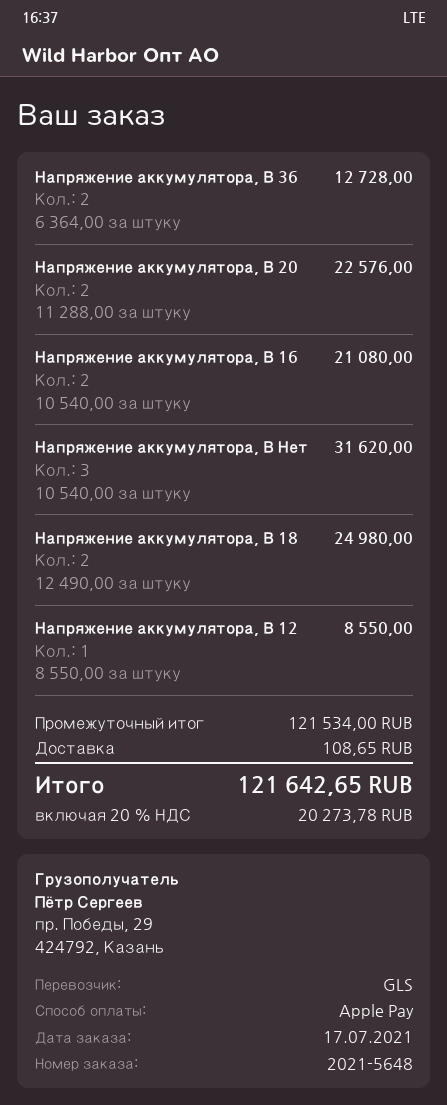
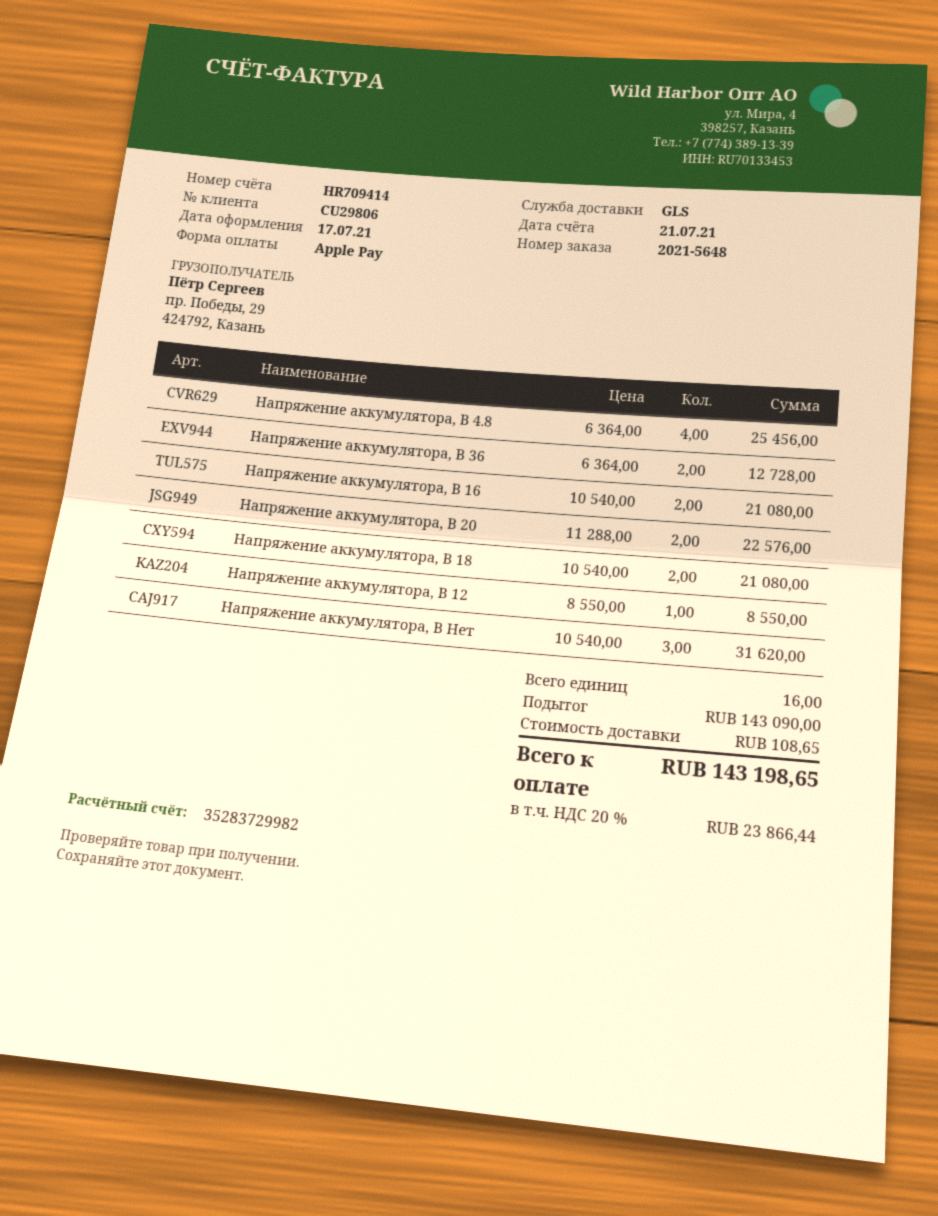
Напряжение аккумулятора, В 18: 2 x 12490.00 = 24980.00 -> 2 x 10540.00 = 21080.00
Напряжение аккумулятора, В 4.8: none -> 4 x 6364.00 = 25456.00
subtotal: 121534.00 -> 143090.00
tax: 20% = 20273.78 -> 20% = 23866.44
total: 121642.65 -> 143198.65

